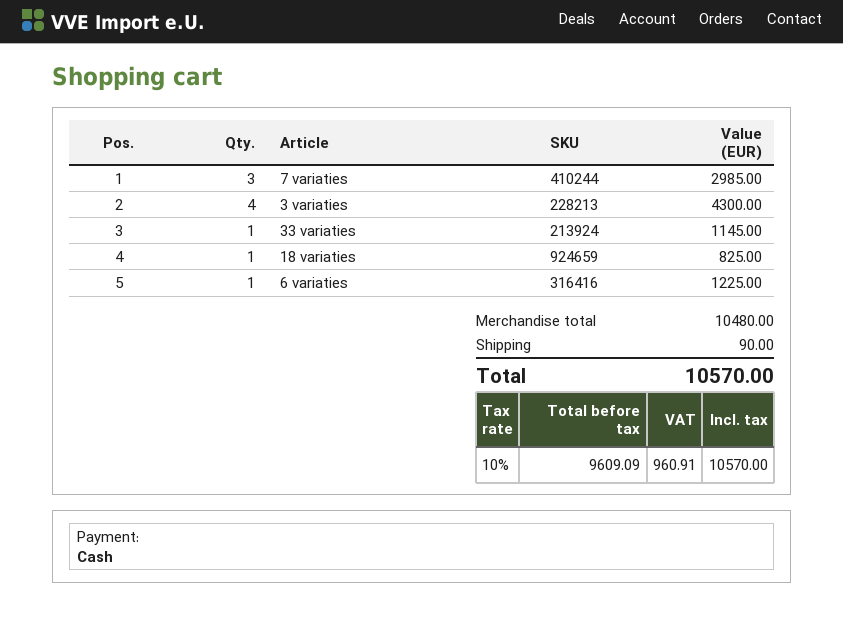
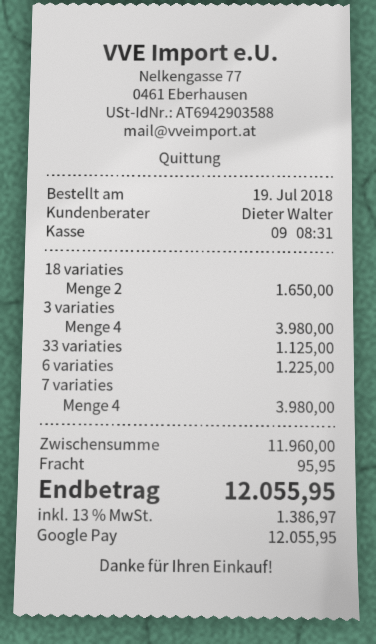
payment method: cash -> Google Pay
7 variaties: 3 for 2985.00 -> 4 for 3980.00
3 variaties: 4 for 4300.00 -> 4 for 3980.00
33 variaties: 1 for 1145.00 -> 1 for 1125.00
18 variaties: 1 for 825.00 -> 2 for 1650.00
subtotal: 10480.00 -> 11960.00
shipping: 90.00 -> 95.95
tax: 10% = 960.91 -> 13% = 1386.97
total: 10570.00 -> 12055.95

